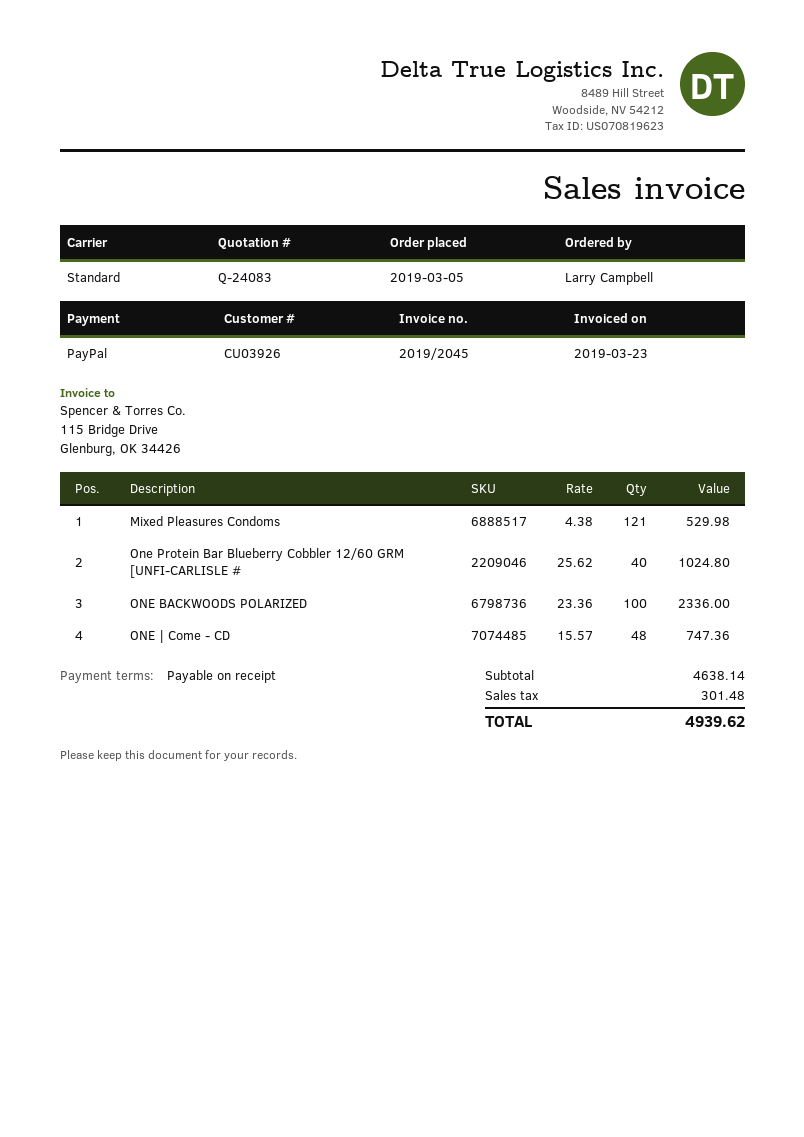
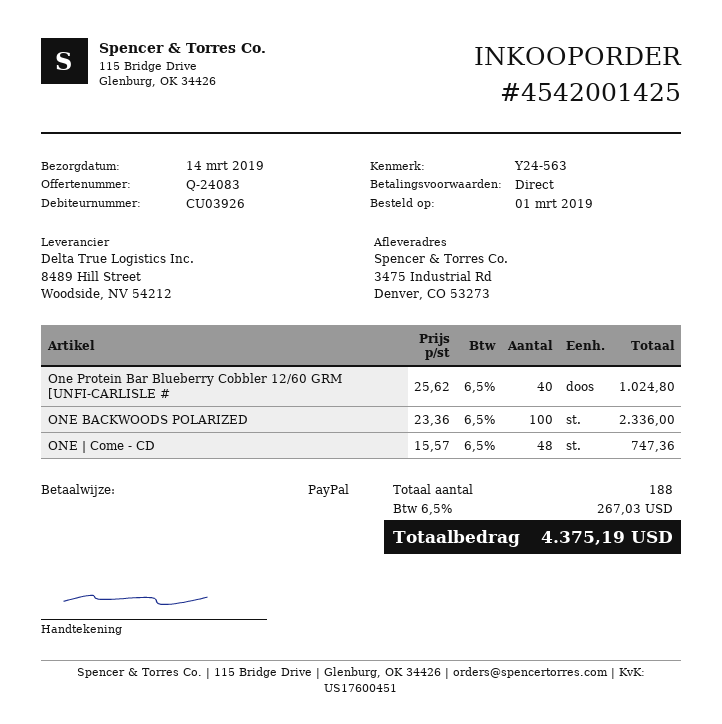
order date: 2019-03-05 -> 2019-03-01
Mixed Pleasures Condoms: 121 x 4.38 = 529.98 -> none
tax: 301.48 -> 267.03
total: 4939.62 -> 4375.19

